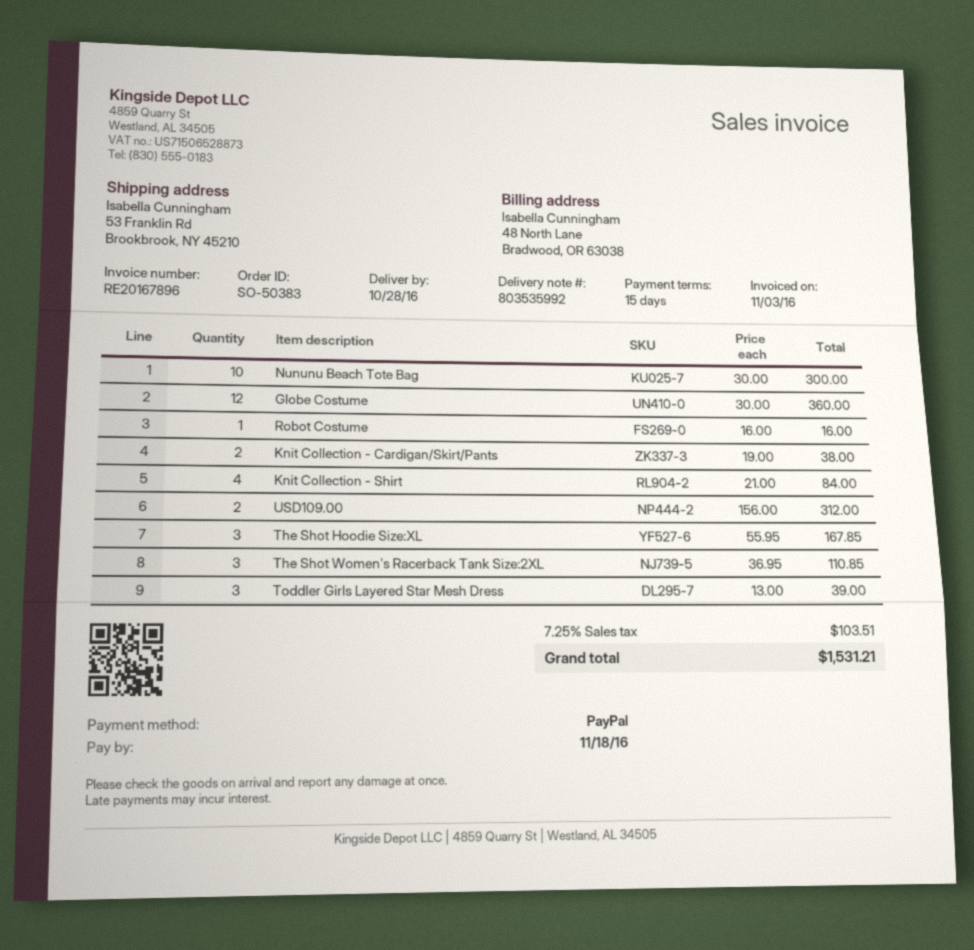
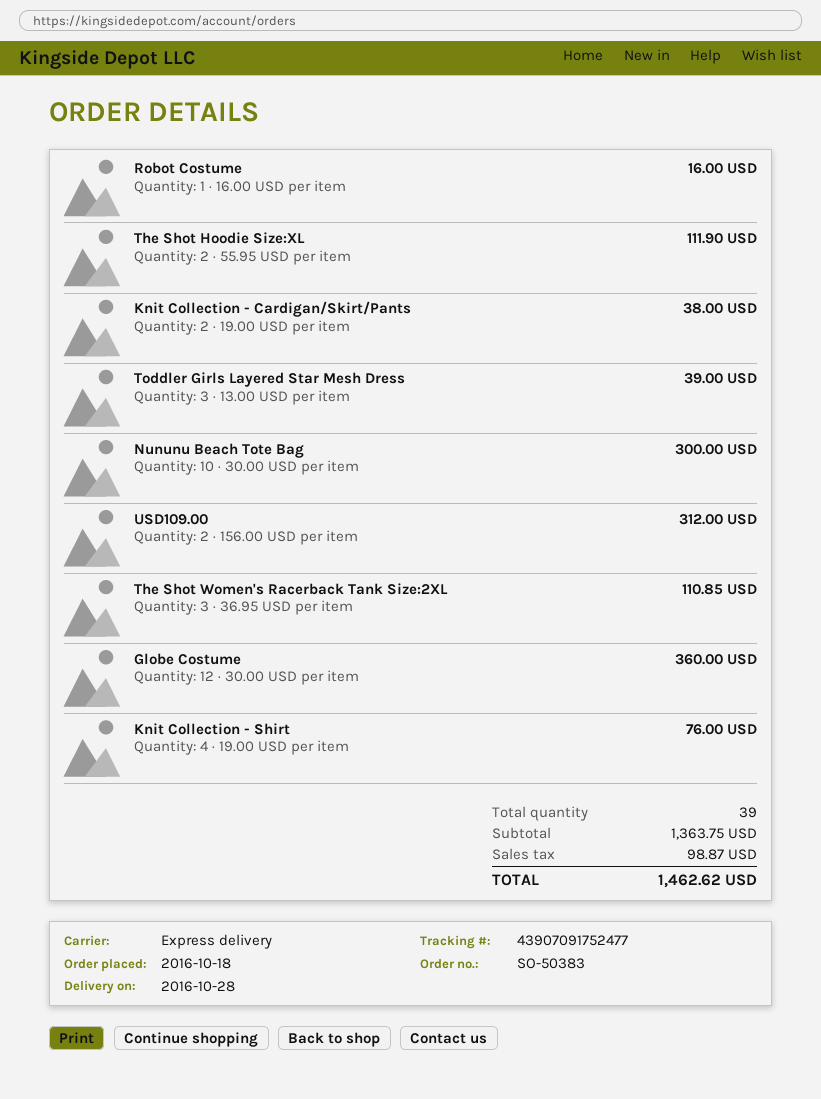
Knit Collection - Shirt: 4 x 21.00 = 84.00 -> 4 x 19.00 = 76.00
The Shot Hoodie Size:XL: 3 x 55.95 = 167.85 -> 2 x 55.95 = 111.90
tax: 103.51 -> 98.87
total: 1531.21 -> 1462.62

